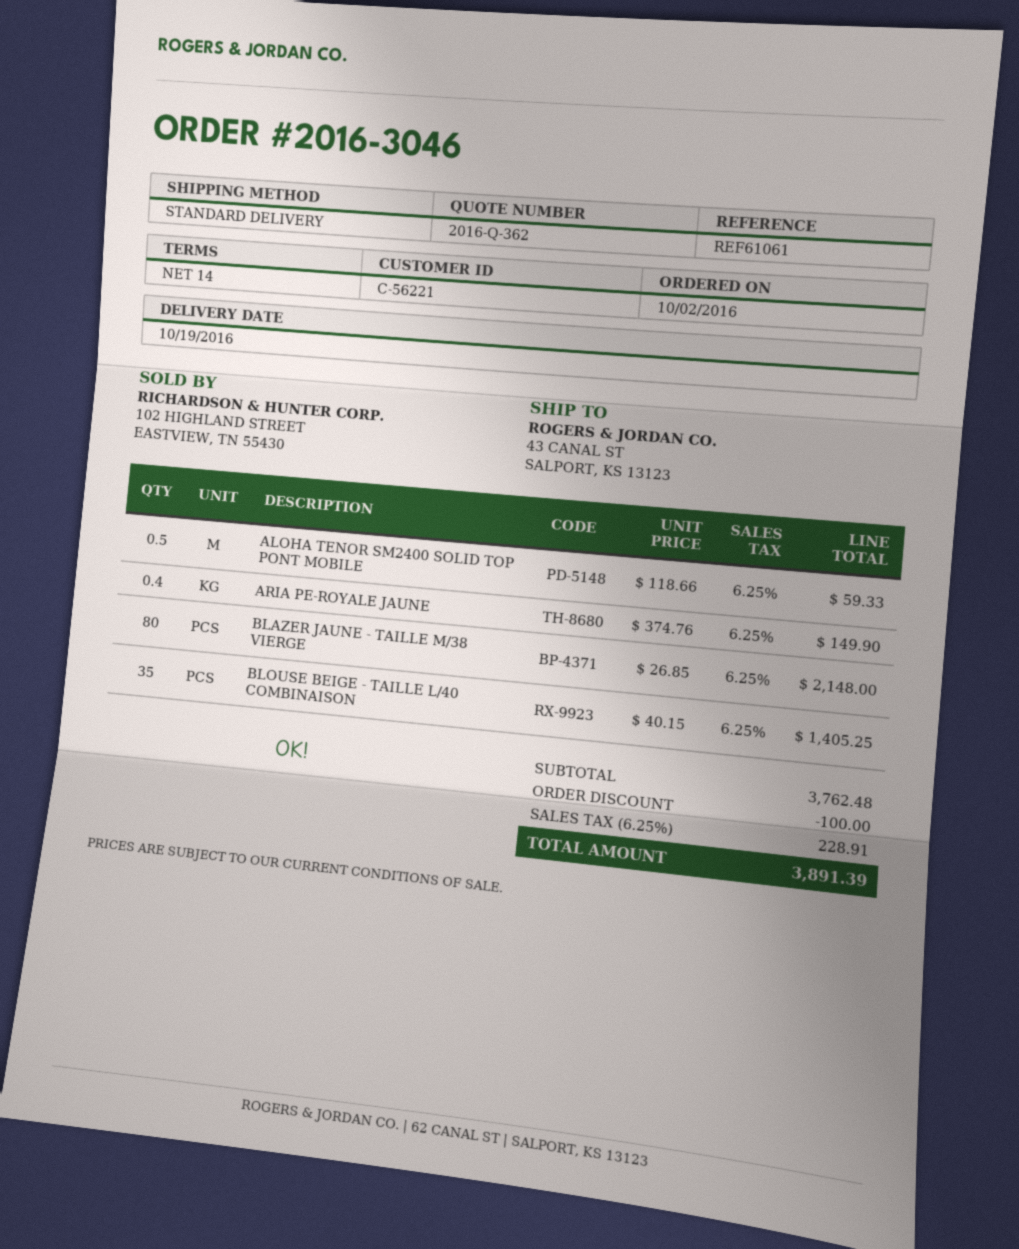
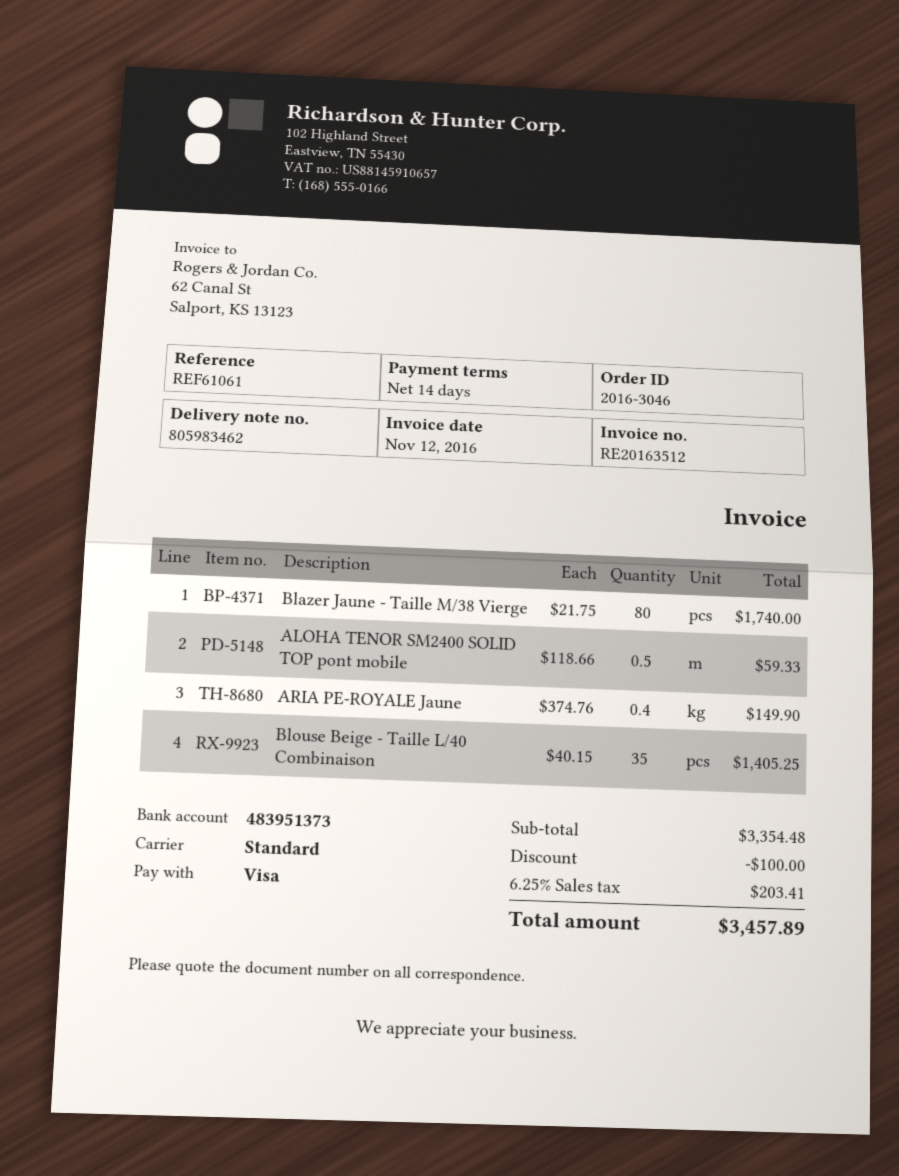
BLAZER JAUNE - TAILLE M/38 VIERGE: 80 x 26.85 = 2148.00 -> 80 x 21.75 = 1740.00
subtotal: 3762.48 -> 3354.48
tax: 6.25% = 228.91 -> 6.25% = 203.41
total: 3891.39 -> 3457.89

